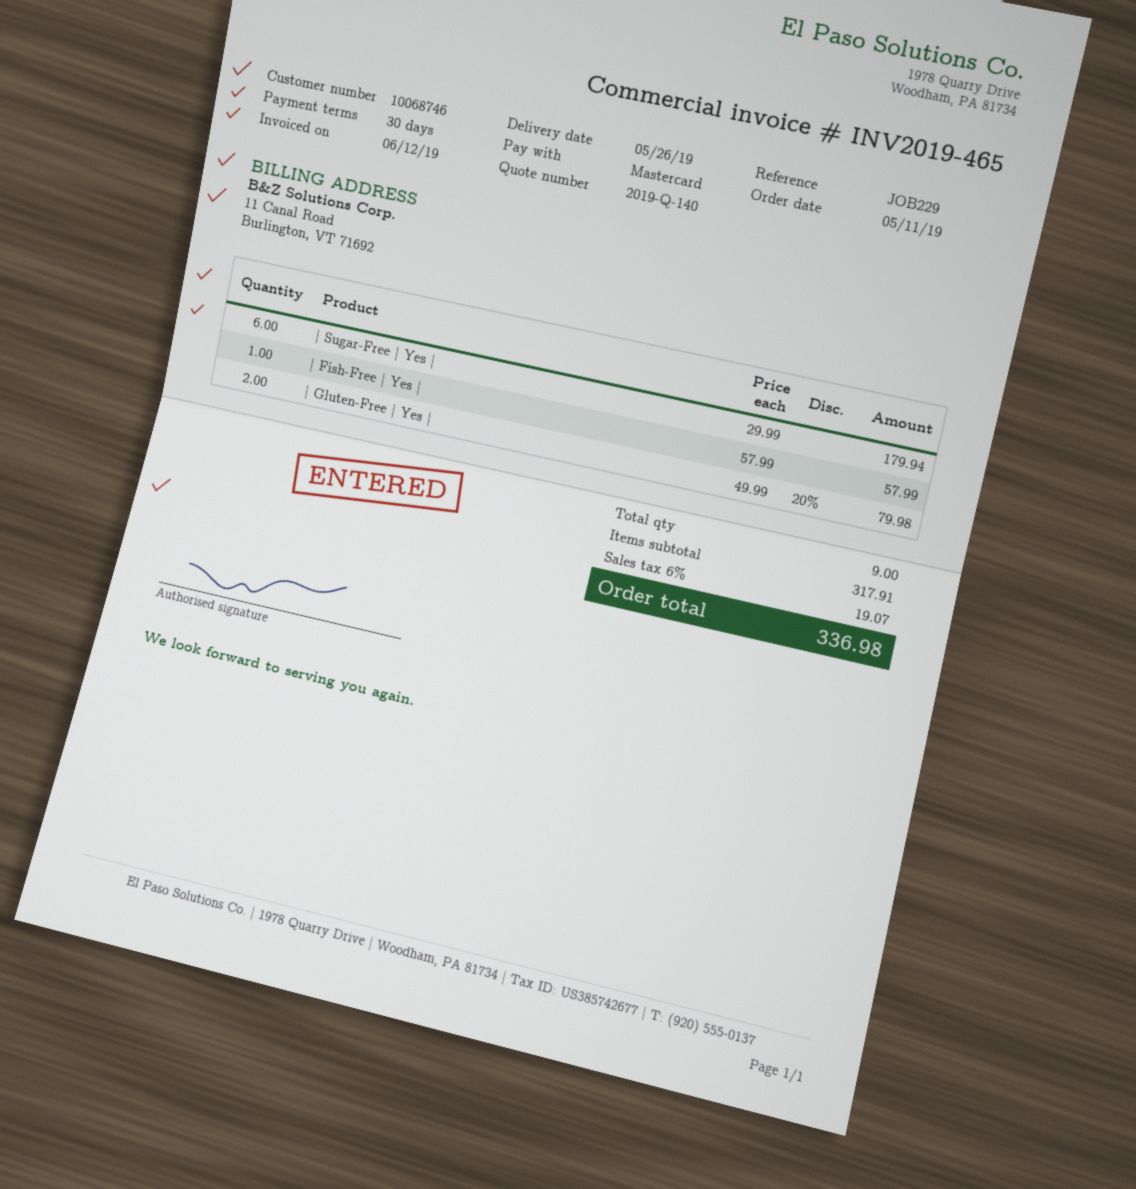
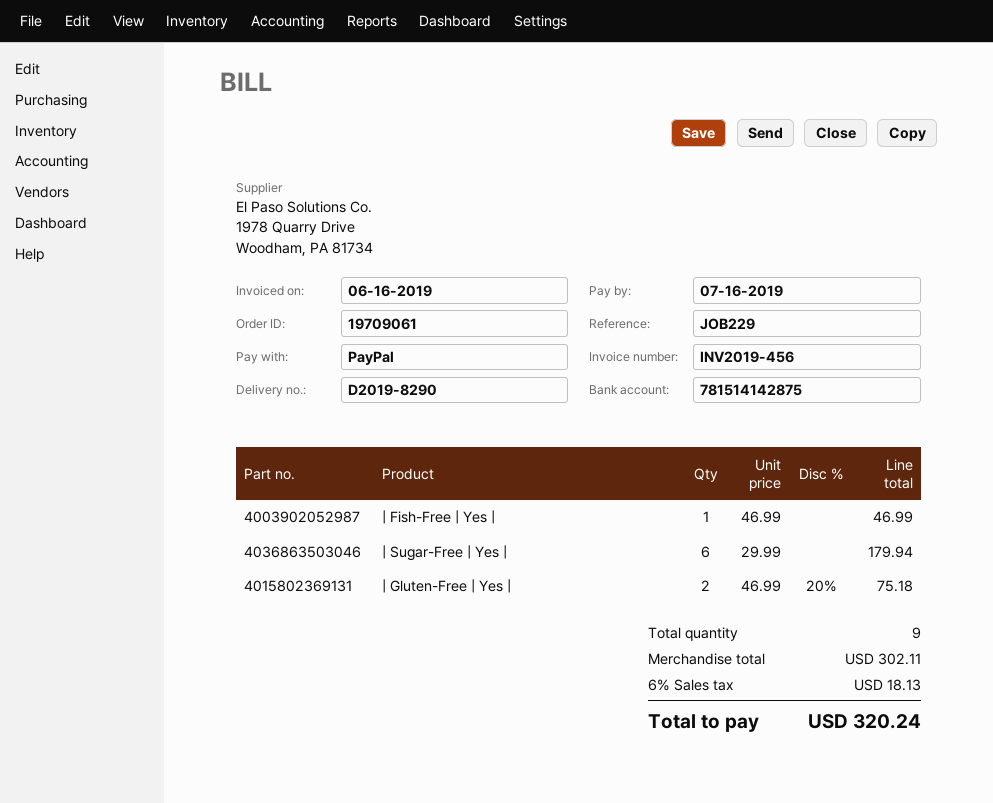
invoice number: INV2019-465 -> INV2019-456
invoice date: 2019-06-12 -> 2019-06-16
payment method: Mastercard -> PayPal
| Fish-Free | Yes |: 1 x 57.99 = 57.99 -> 1 x 46.99 = 46.99
| Gluten-Free | Yes |: 2 x 49.99 - 20% = 79.98 -> 2 x 46.99 - 20% = 75.18
subtotal: 317.91 -> 302.11
tax: 6% = 19.07 -> 6% = 18.13
total: 336.98 -> 320.24

